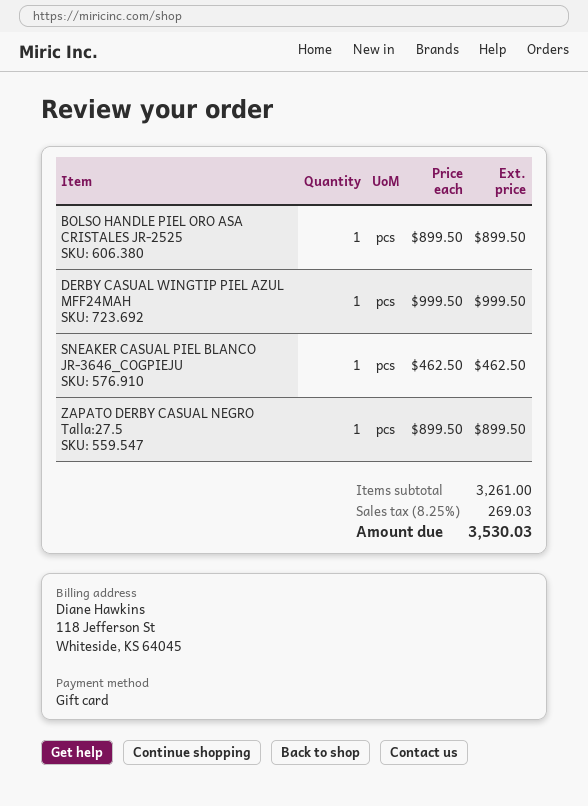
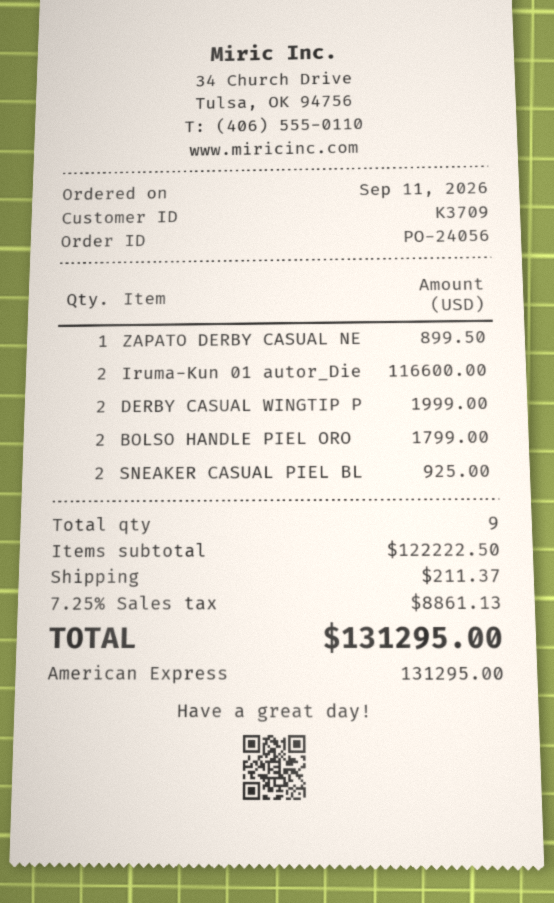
payment method: gift card -> American Express
BOLSO HANDLE PIEL ORO ASA CRISTALES JR-2525: 1 for 899.50 -> 2 for 1799.00
DERBY CASUAL WINGTIP PIEL AZUL MFF24MAH: 1 for 999.50 -> 2 for 1999.00
SNEAKER CASUAL PIEL BLANCO JR-3646_COGPIEJU: 1 for 462.50 -> 2 for 925.00
Iruma-Kun 01 autor_Die: none -> 2 for 116600.00
subtotal: 3261.00 -> 122222.50
shipping: none -> 211.37
tax: 8.25% = 269.03 -> 7.25% = 8861.13
total: 3530.03 -> 131295.00

